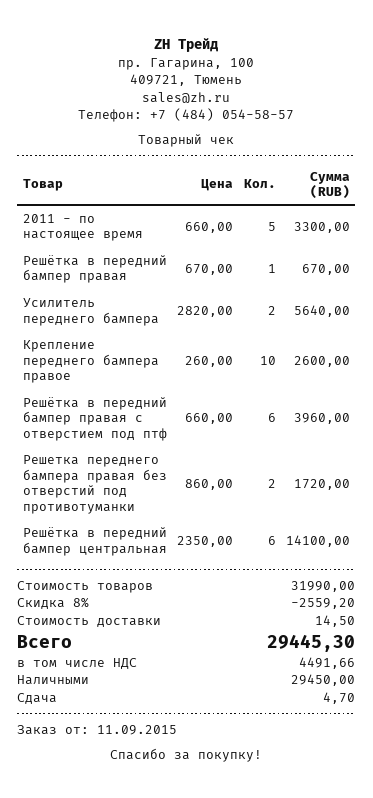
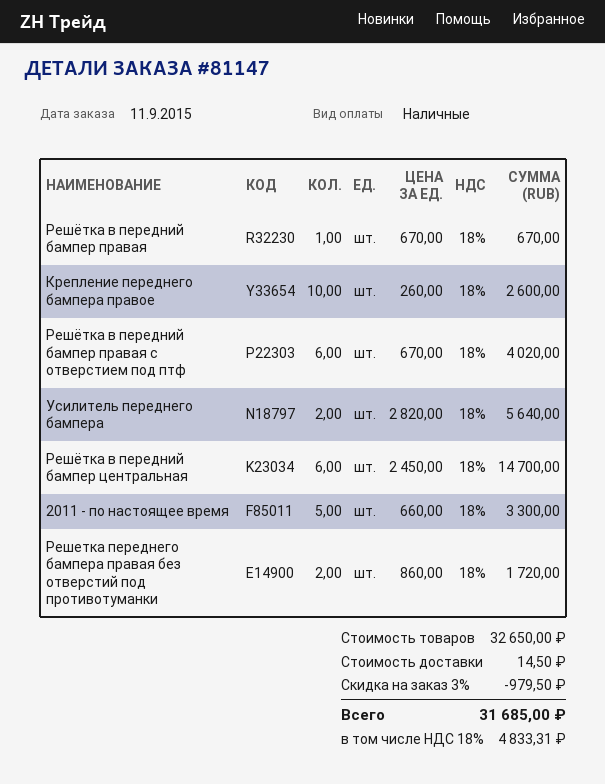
Решётка в передний бампер правая с отверстием под птф: 6 x 660.00 = 3960.00 -> 6 x 670.00 = 4020.00
Решётка в передний бампер центральная: 6 x 2350.00 = 14100.00 -> 6 x 2450.00 = 14700.00
subtotal: 31990.00 -> 32650.00
discount: 8% = 2559.20 -> 3% = 979.50
tax: 4491.66 -> 4833.31
total: 29445.30 -> 31685.00

